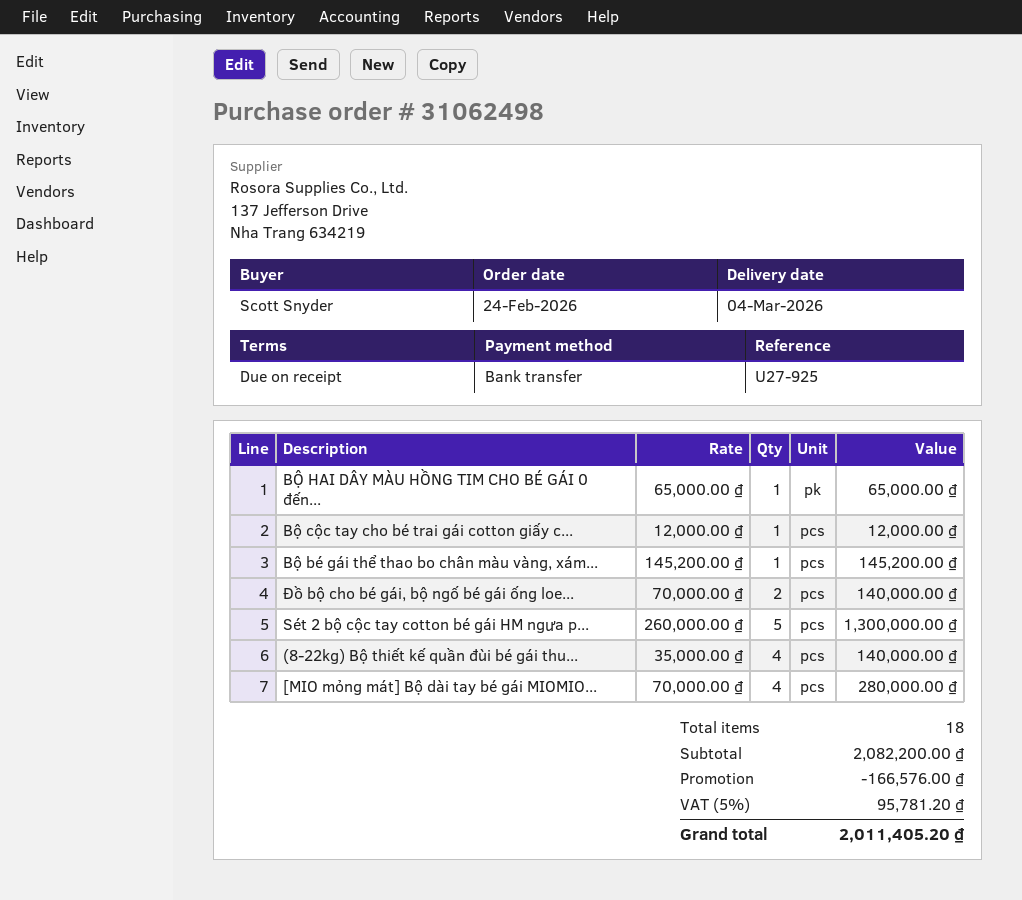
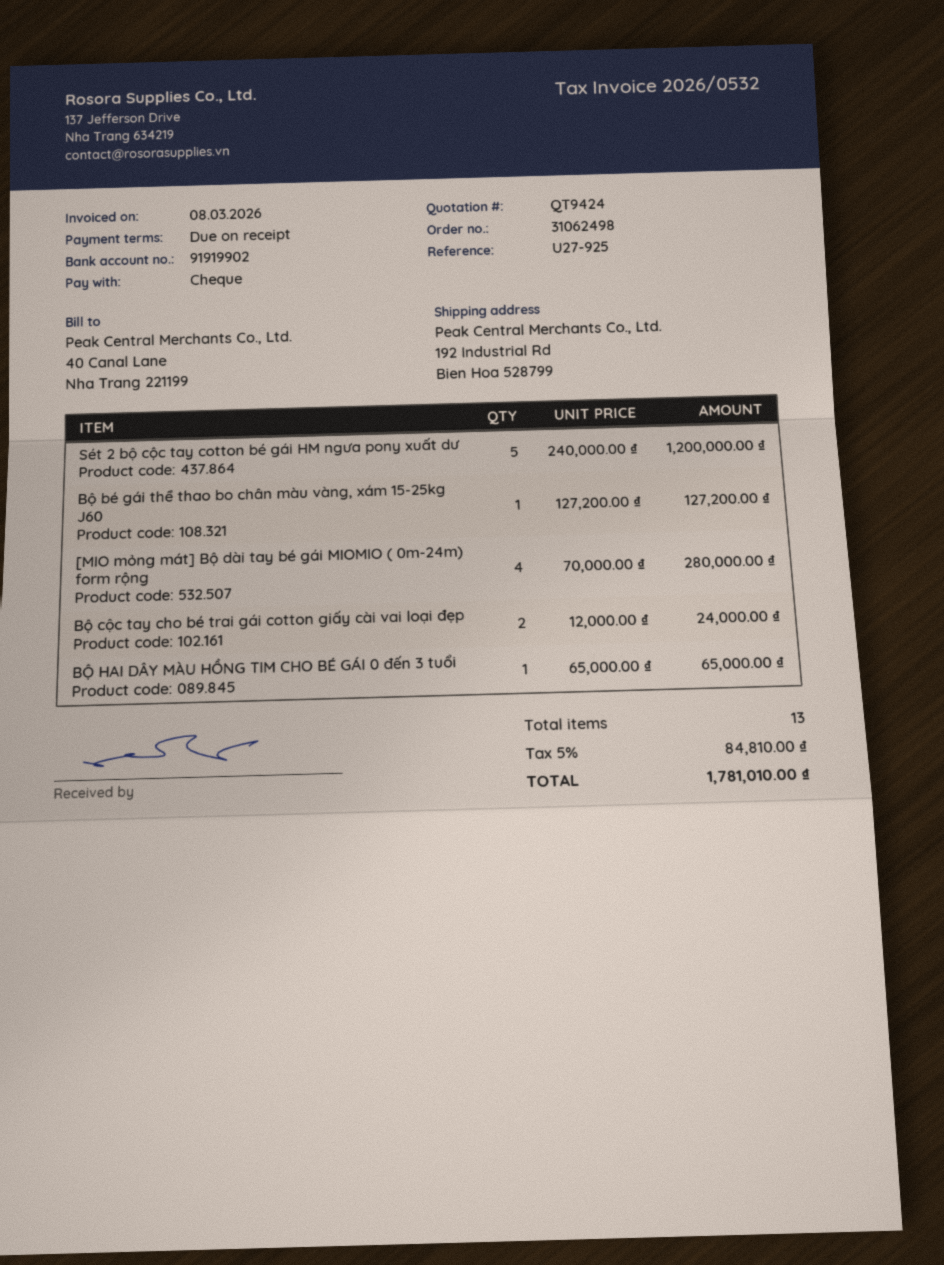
payment method: bank transfer -> cheque
Bộ cộc tay cho bé trai gái cotton giấy c...: 1 x 12000.00 = 12000.00 -> 2 x 12000.00 = 24000.00
Bộ bé gái thể thao bo chân màu vàng, xám...: 1 x 145200.00 = 145200.00 -> 1 x 127200.00 = 127200.00
Đồ bộ cho bé gái, bộ ngố bé gái ống loe...: 2 x 70000.00 = 140000.00 -> none
Sét 2 bộ cộc tay cotton bé gái HM ngưa p...: 5 x 260000.00 = 1300000.00 -> 5 x 240000.00 = 1200000.00
(8-22kg) Bộ thiết kế quần đùi bé gái thu...: 4 x 35000.00 = 140000.00 -> none
total quantity: 18 -> 13
discount: 166576.00 -> none
tax: 5% = 95781.20 -> 5% = 84810.00
total: 2011405.20 -> 1781010.00

